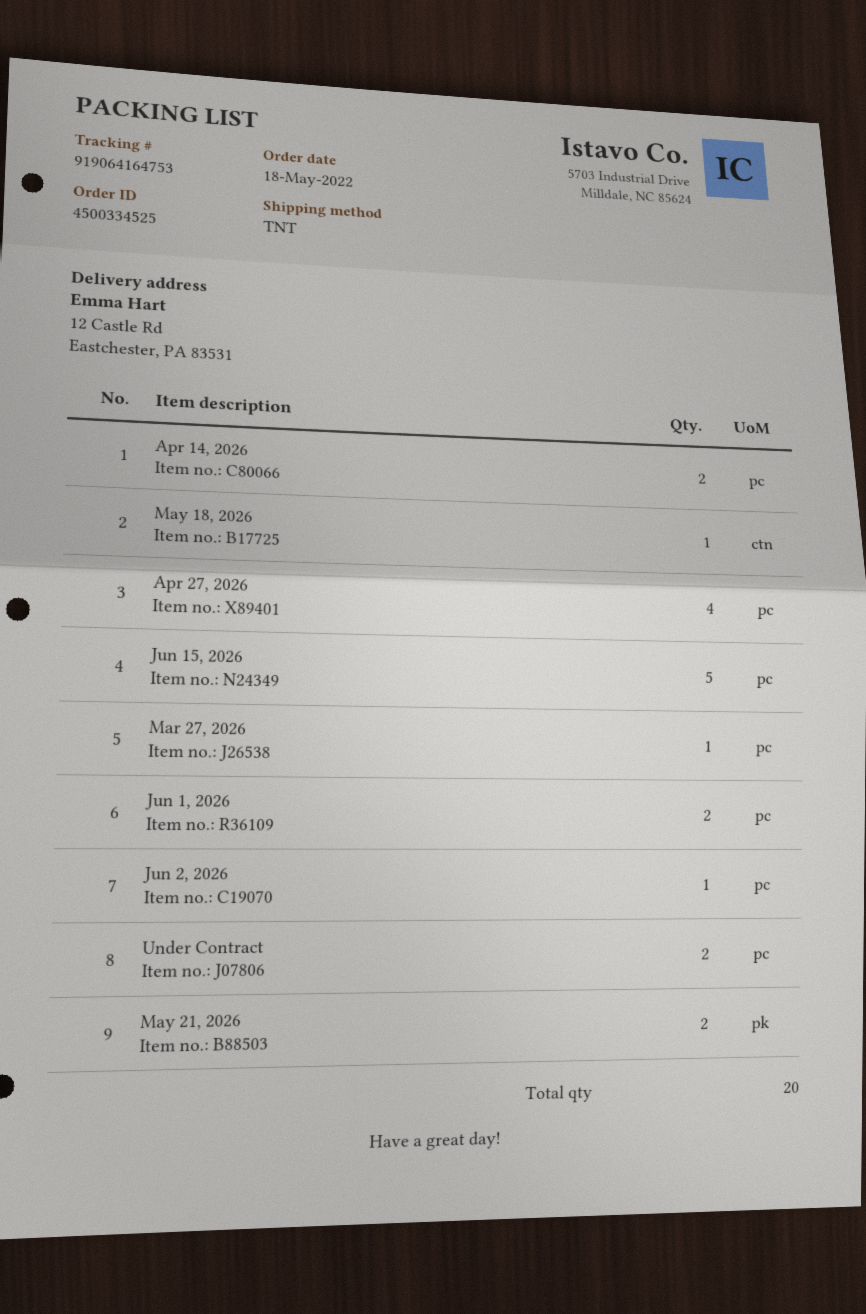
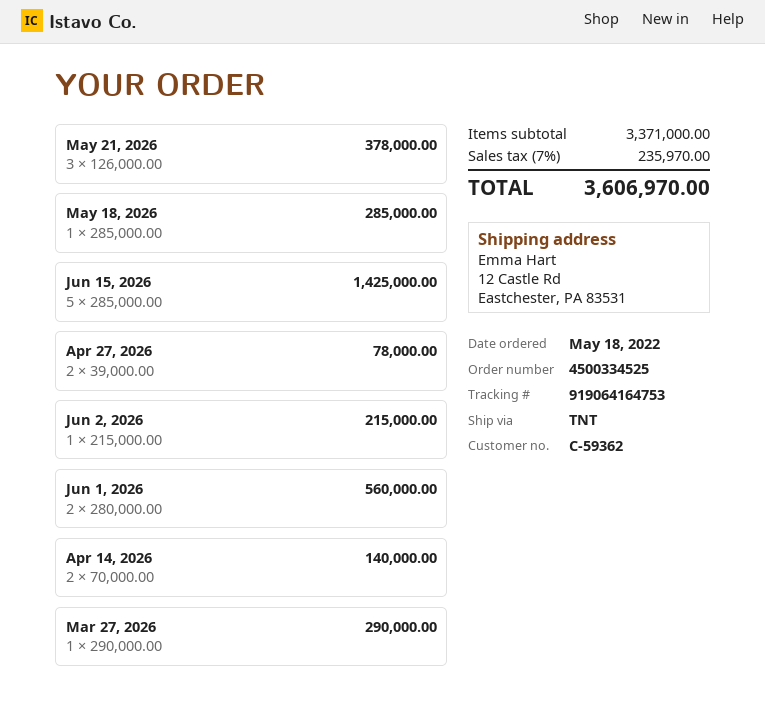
Apr 27, 2026: 4 -> 2
Under Contract: 2 -> none
May 21, 2026: 2 -> 3

